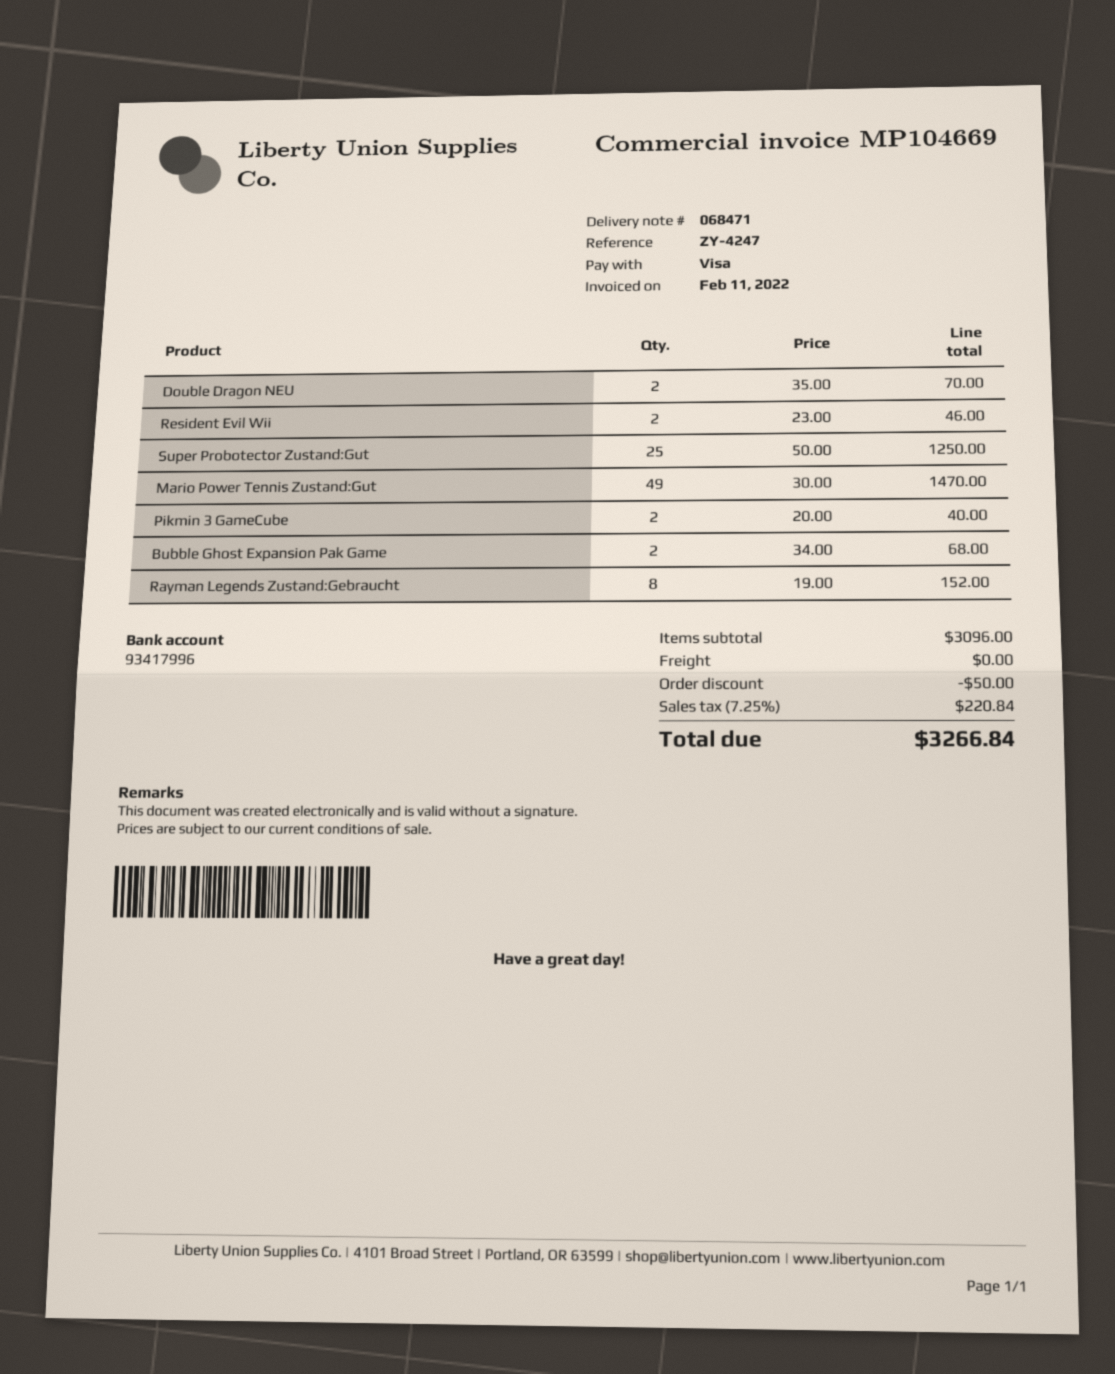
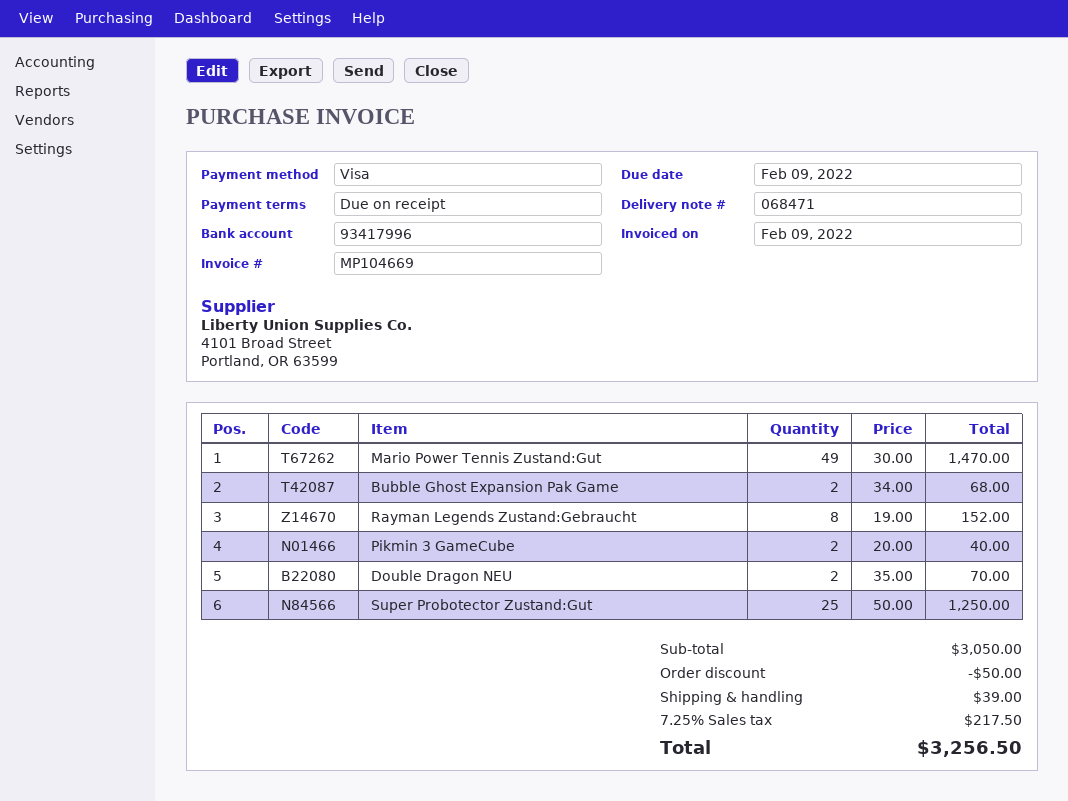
invoice date: 2022-02-11 -> 2022-02-09
Resident Evil Wii: 2 x 23.00 = 46.00 -> none
subtotal: 3096.00 -> 3050.00
shipping: 0.00 -> 39.00
tax: 7.25% = 220.84 -> 7.25% = 217.50
total: 3266.84 -> 3256.50

